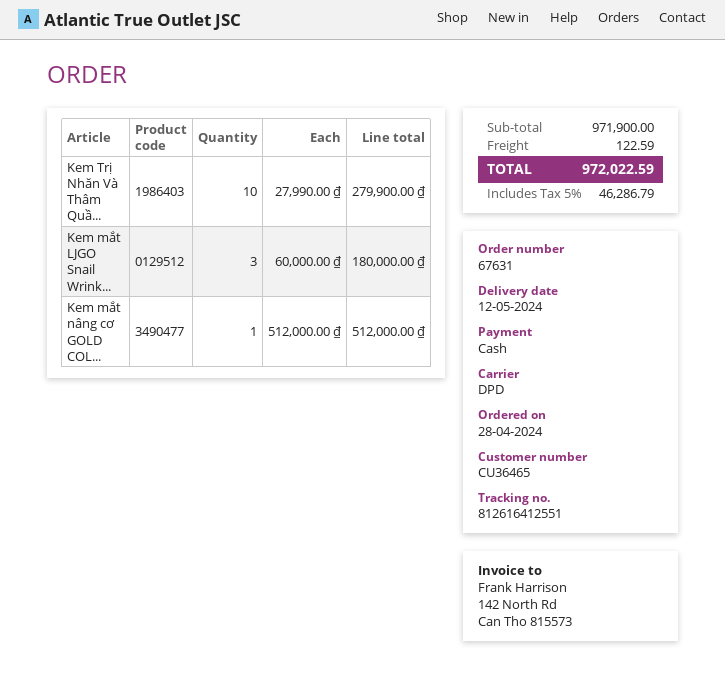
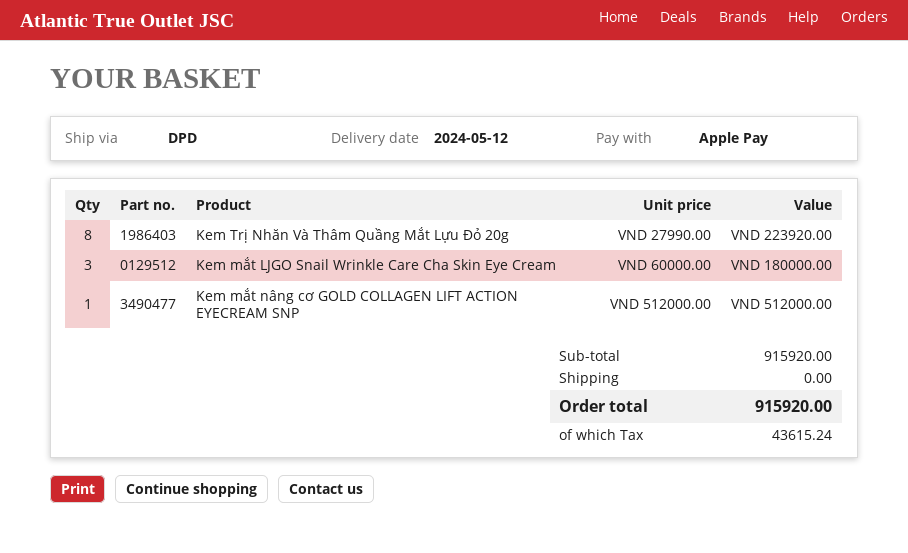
payment method: cash -> Apple Pay
Kem Trị Nhăn Và Thâm Quầ...: 10 x 27990.00 = 279900.00 -> 8 x 27990.00 = 223920.00
subtotal: 971900.00 -> 915920.00
shipping: 122.59 -> 0.00
tax: 46286.79 -> 43615.24
total: 972022.59 -> 915920.00

